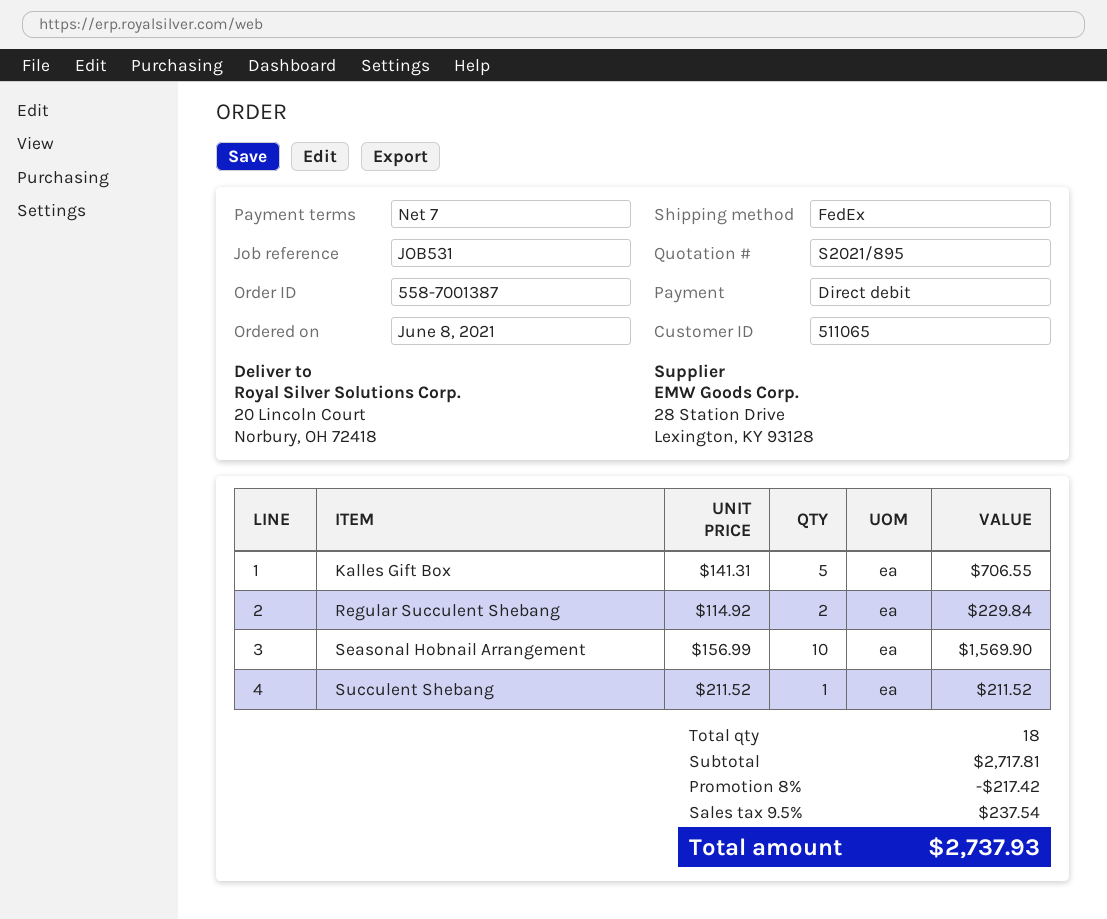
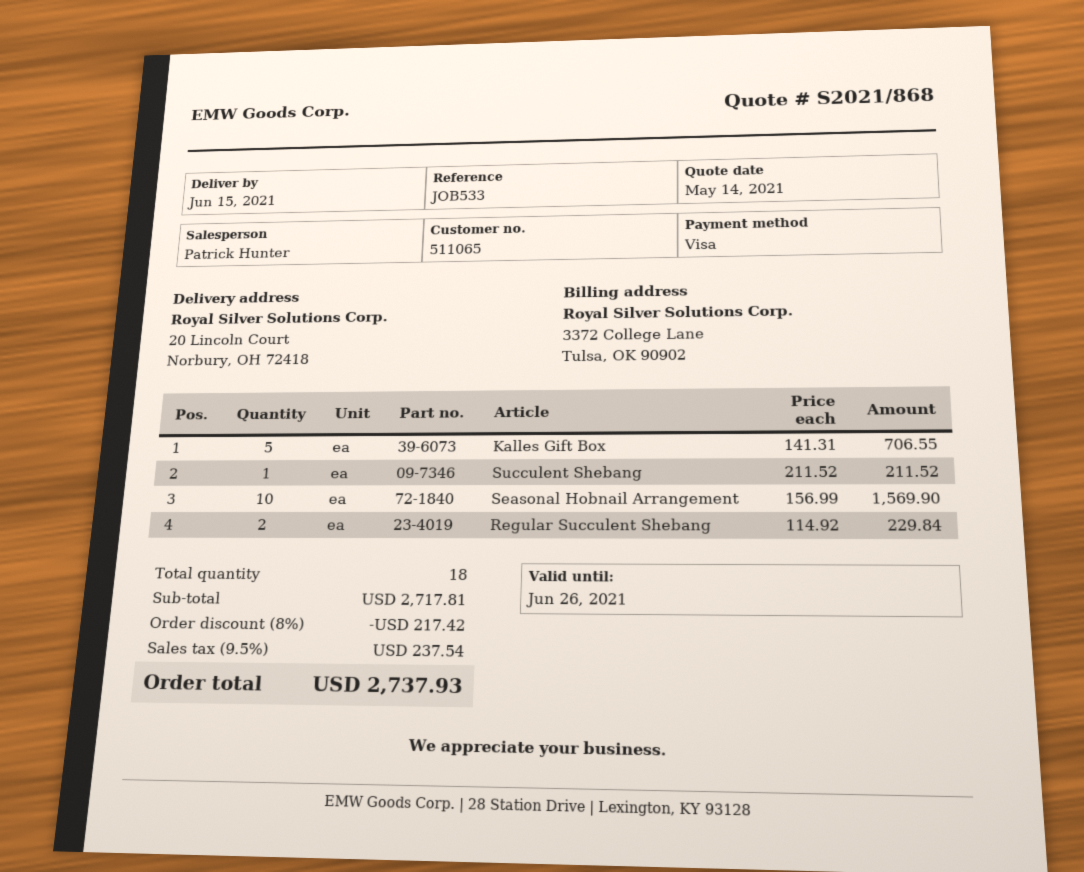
quote number: S2021/895 -> S2021/868
reference: JOB531 -> JOB533
payment method: direct debit -> Visa

